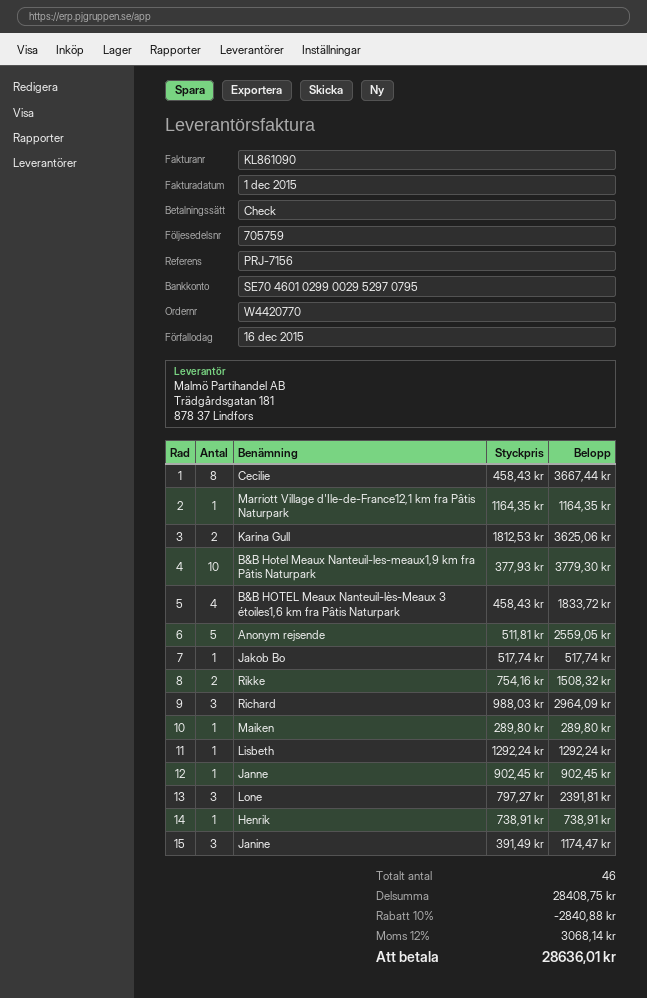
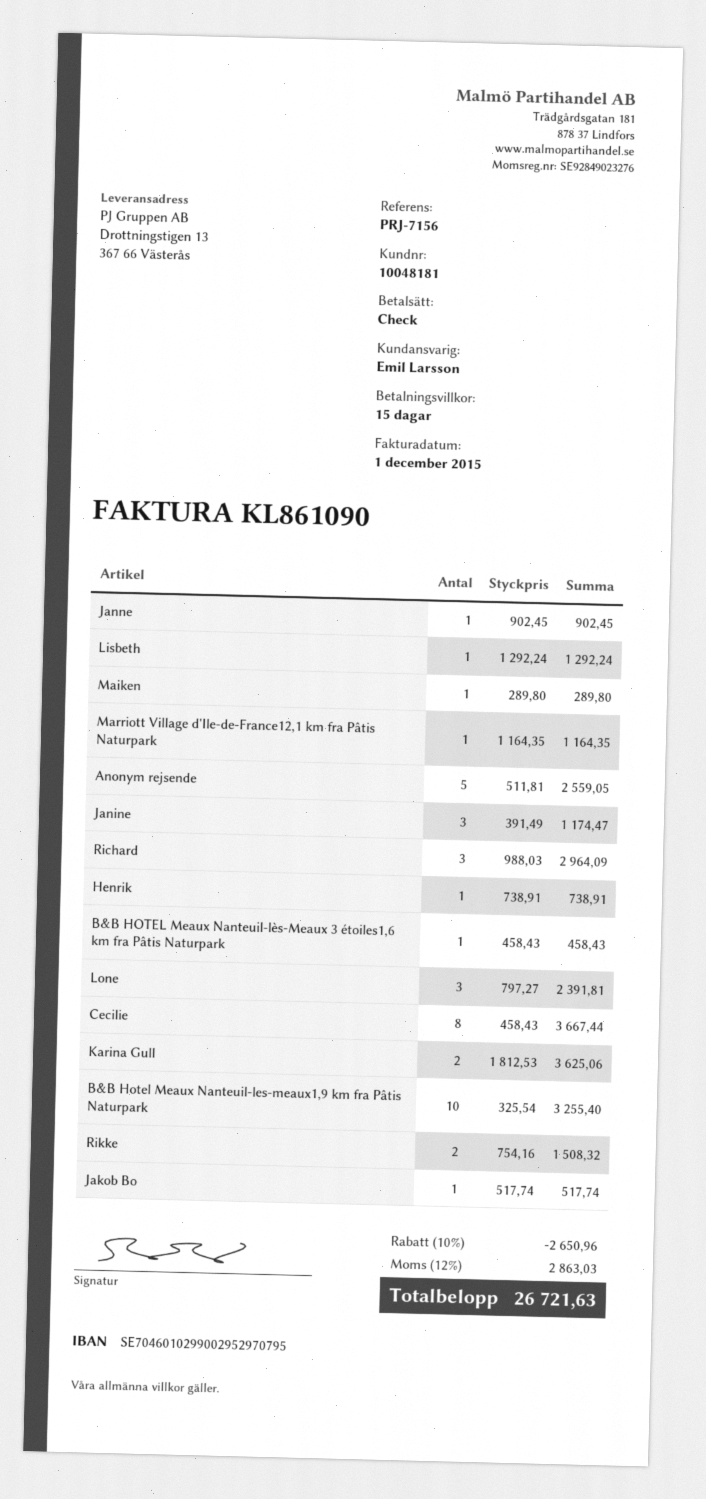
B&B Hotel Meaux Nanteuil-les-meaux1,9 km fra Pâtis Naturpark: 10 x 377.93 = 3779.30 -> 10 x 325.54 = 3255.40
B&B HOTEL Meaux Nanteuil-lès-Meaux 3 étoiles1,6 km fra Pâtis Naturpark: 4 x 458.43 = 1833.72 -> 1 x 458.43 = 458.43
discount: 10% = 2840.88 -> 10% = 2650.96
tax: 12% = 3068.14 -> 12% = 2863.03
total: 28636.01 -> 26721.63

